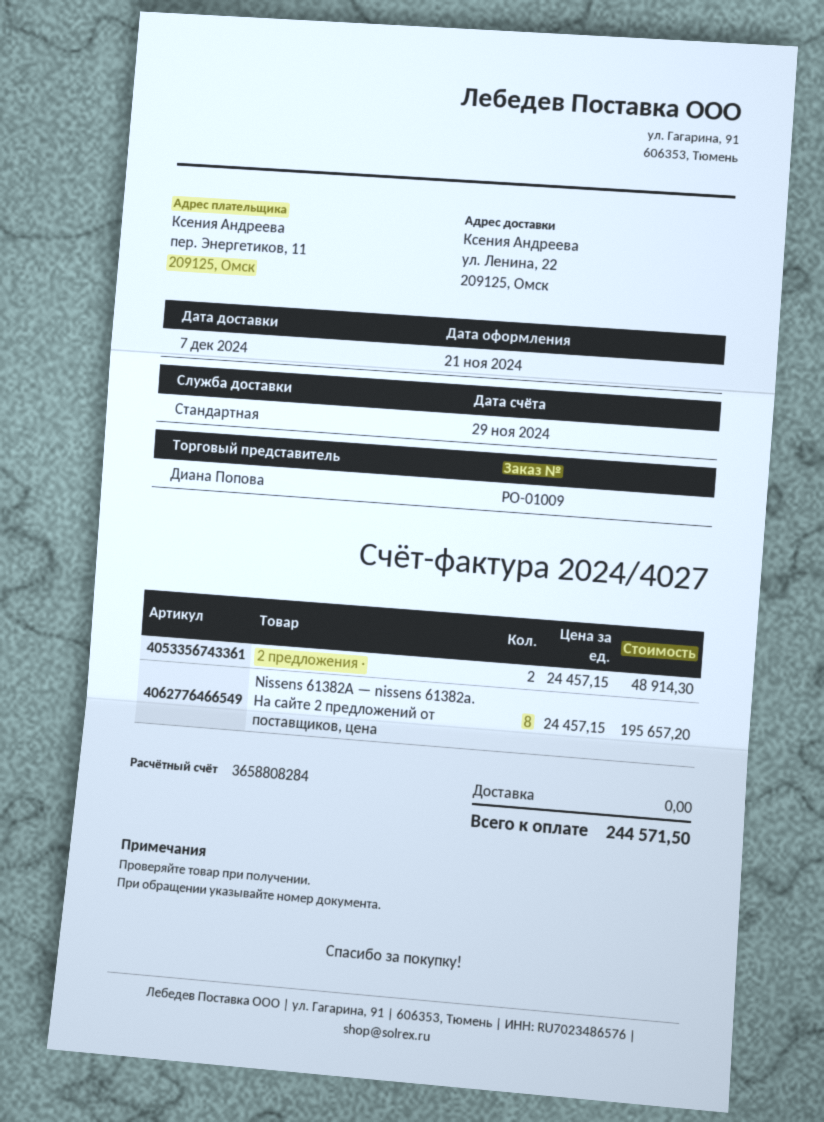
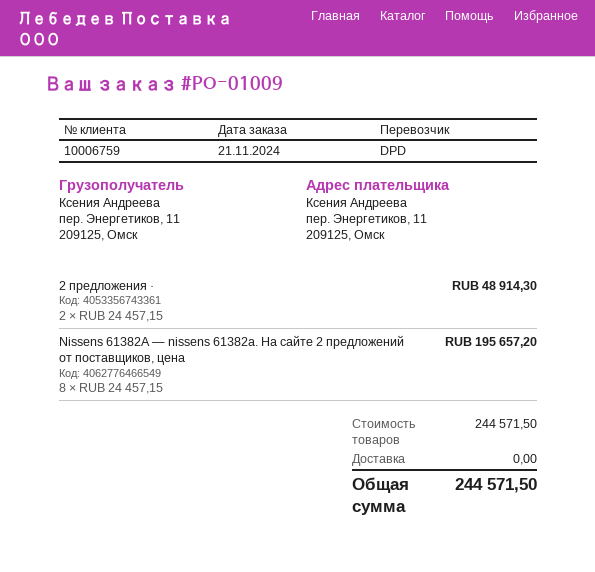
shipping method: standard -> DPD
ship to: ул. Ленина, 22, 209125, Омск -> пер. Энергетиков, 11, 209125, Омск

